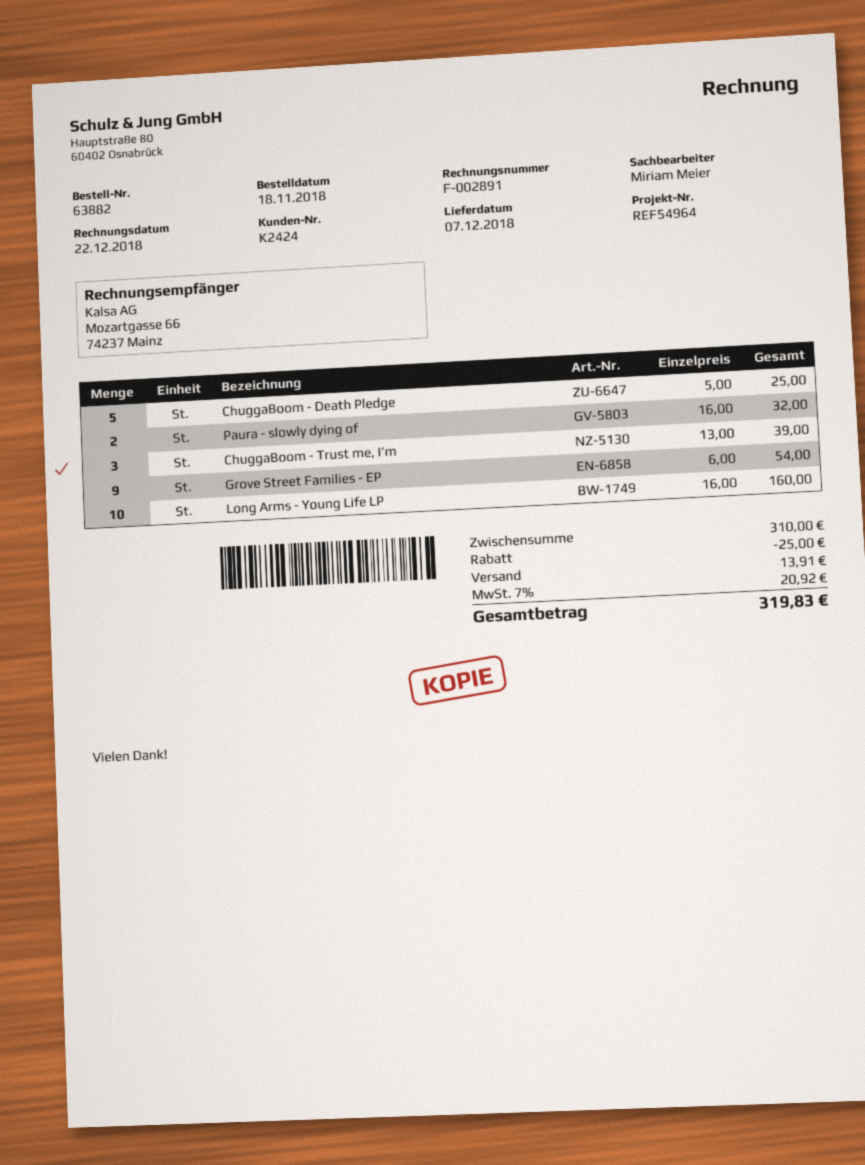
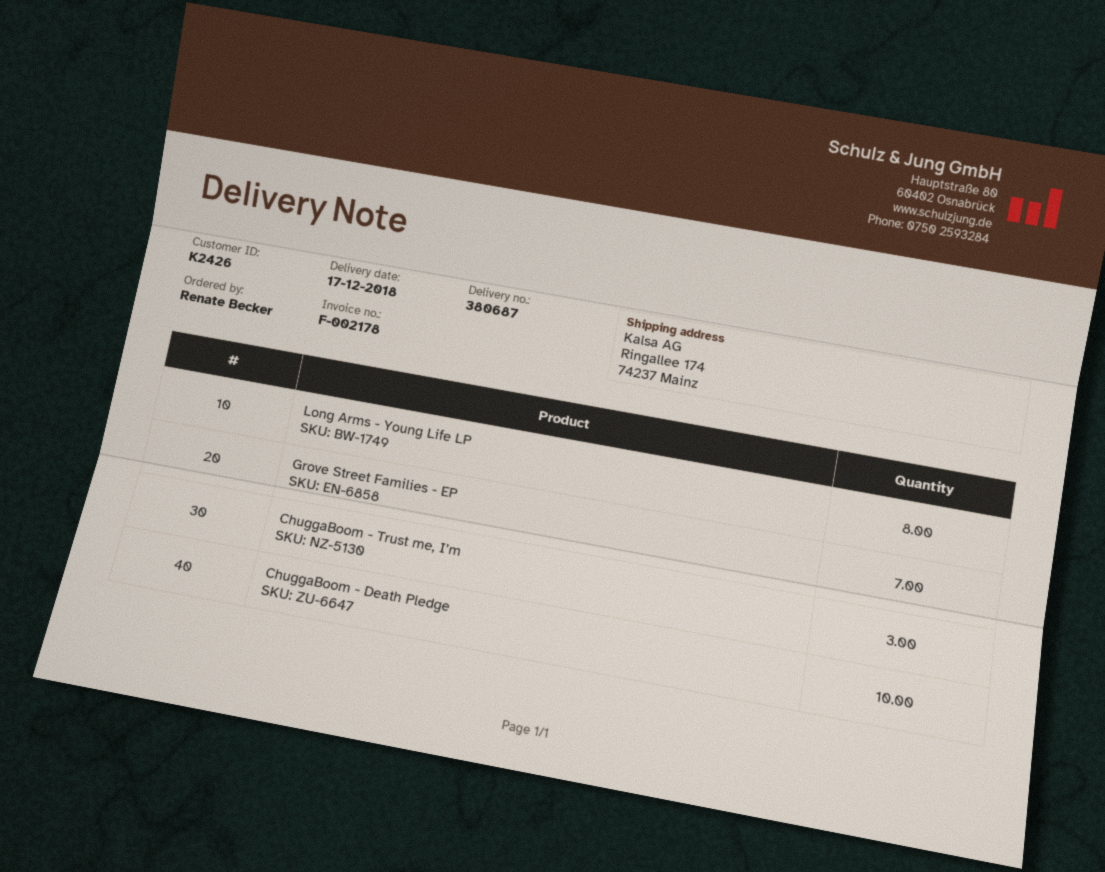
delivery date: 2018-12-07 -> 2018-12-17
invoice number: F-002891 -> F-002178
customer number: K2424 -> K2426
ChuggaBoom - Death Pledge: 5 -> 10
Paura - slowly dying of: 2 -> none
Grove Street Families - EP: 9 -> 7
Long Arms - Young Life LP: 10 -> 8

